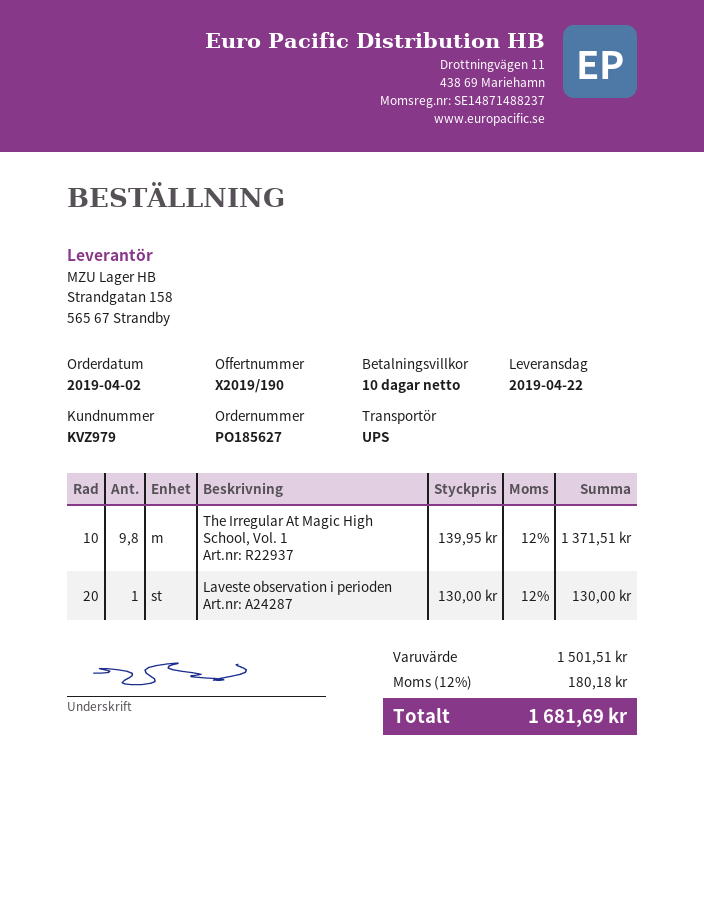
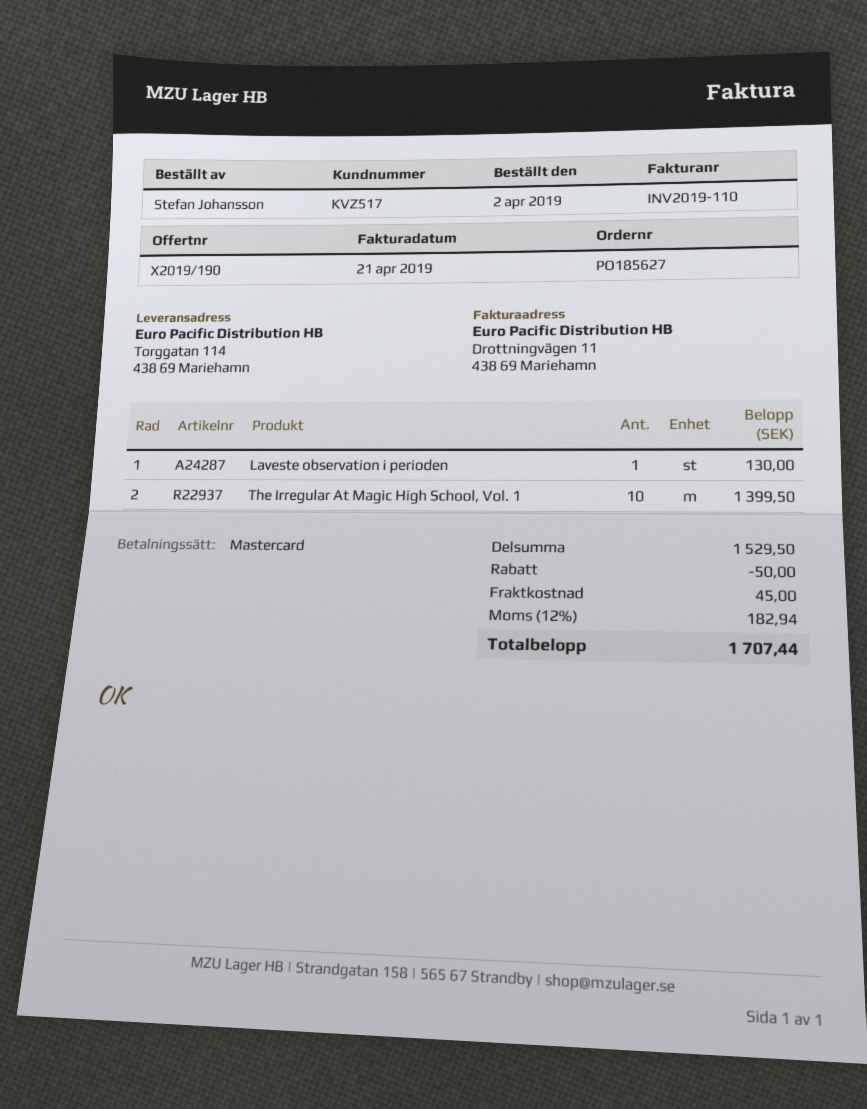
customer number: KVZ979 -> KVZ517
The Irregular At Magic High School, Vol. 1: 9.8 for 1371.51 -> 10 for 1399.50
subtotal: 1501.51 -> 1529.50
discount: none -> 50.00
shipping: none -> 45.00
tax: 12% = 180.18 -> 12% = 182.94
total: 1681.69 -> 1707.44

